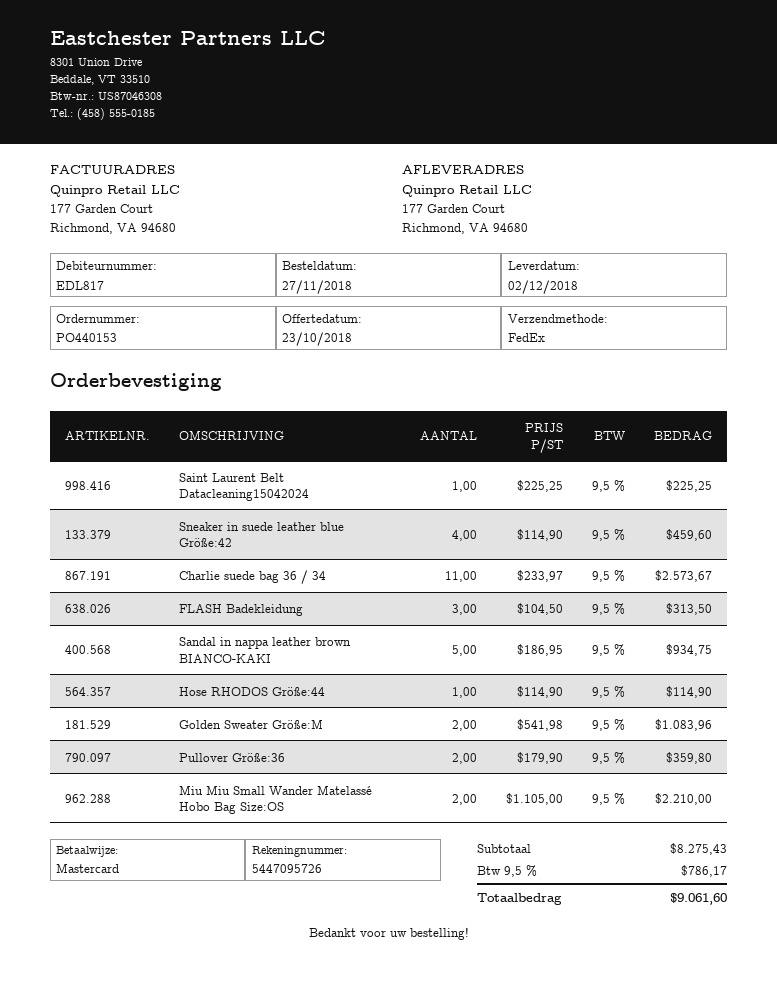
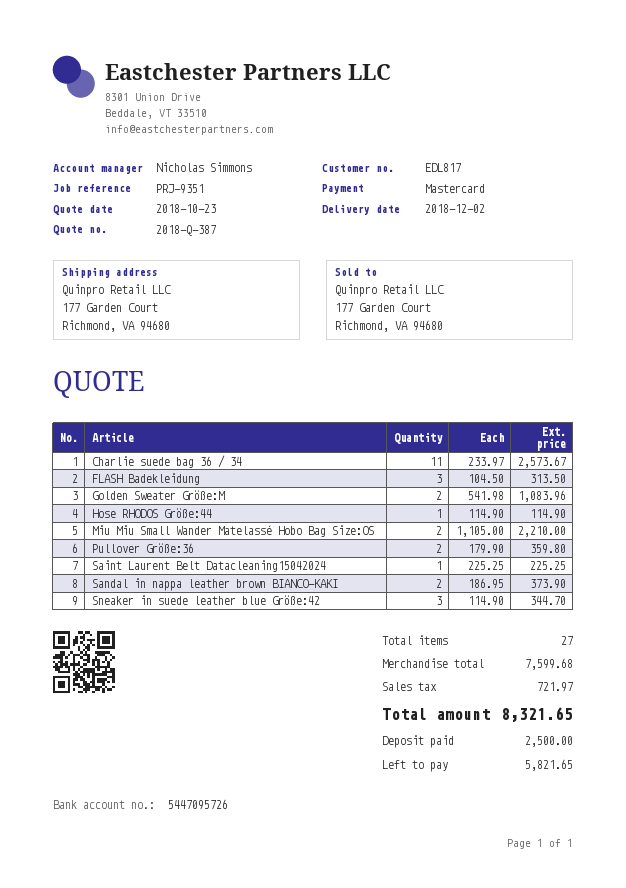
Sneaker in suede leather blue Größe:42: 4 x 114.90 = 459.60 -> 3 x 114.90 = 344.70
Sandal in nappa leather brown BIANCO-KAKI: 5 x 186.95 = 934.75 -> 2 x 186.95 = 373.90
subtotal: 8275.43 -> 7599.68
tax: 786.17 -> 721.97
total: 9061.60 -> 8321.65

